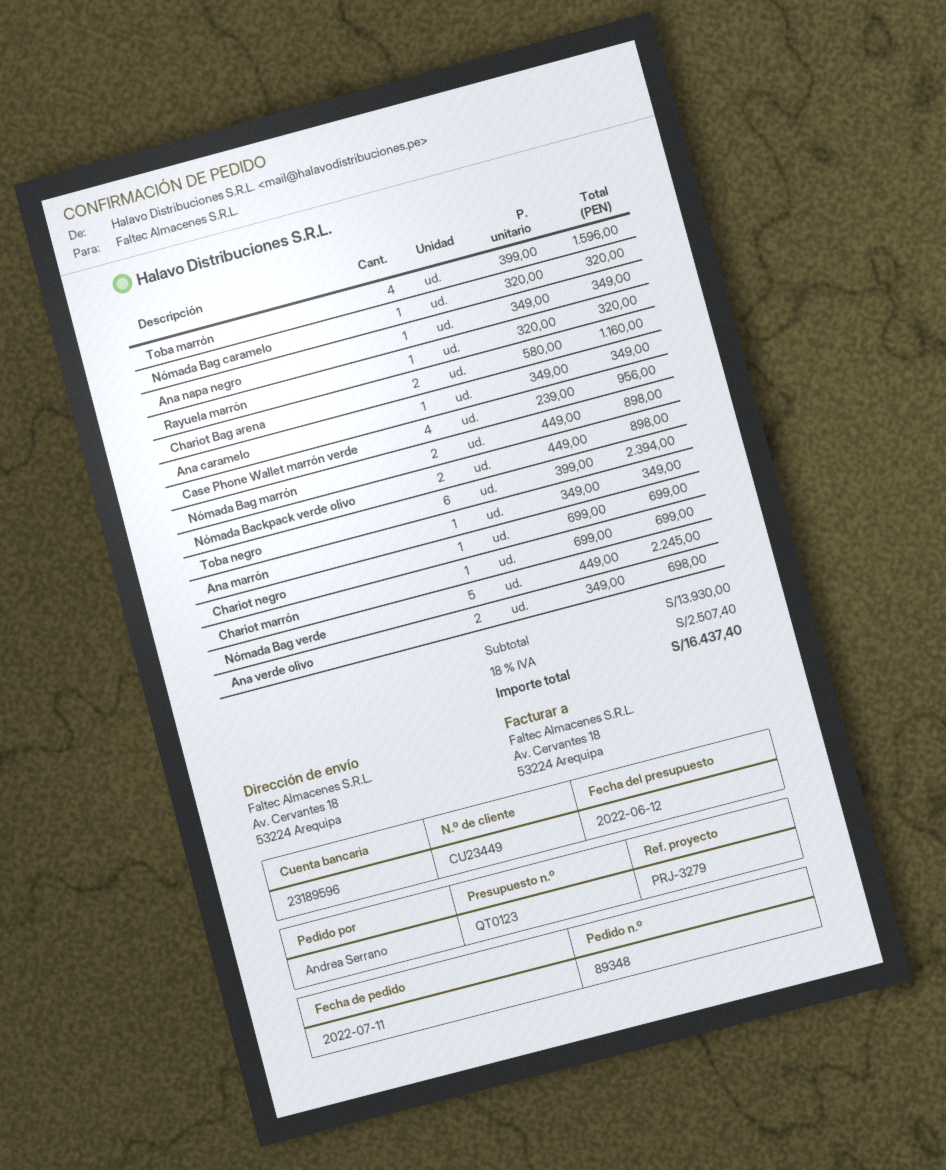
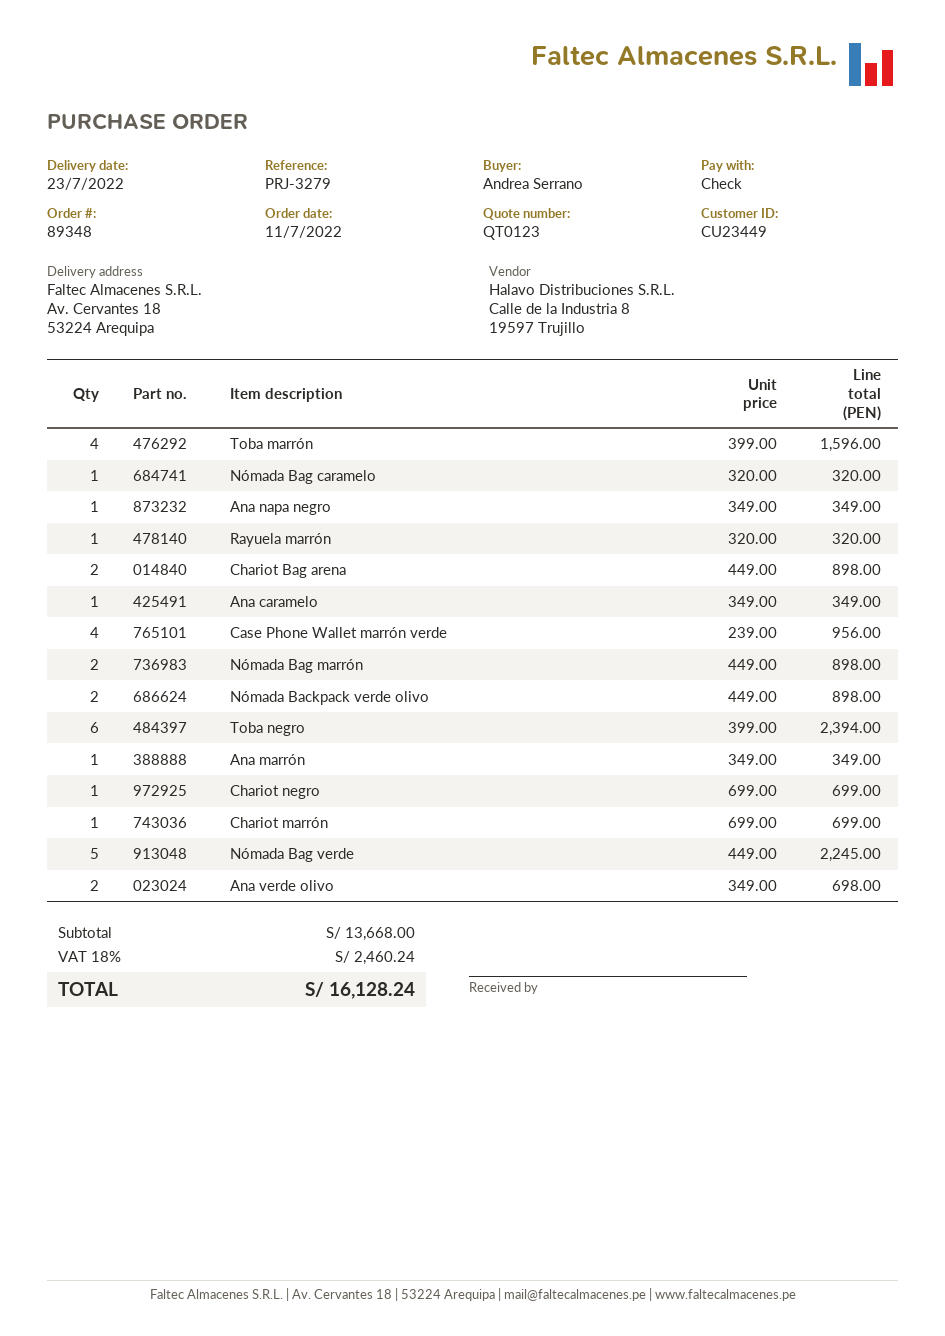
Chariot Bag arena: 2 x 580.00 = 1160.00 -> 2 x 449.00 = 898.00
subtotal: 13930.00 -> 13668.00
tax: 18% = 2507.40 -> 18% = 2460.24
total: 16437.40 -> 16128.24

